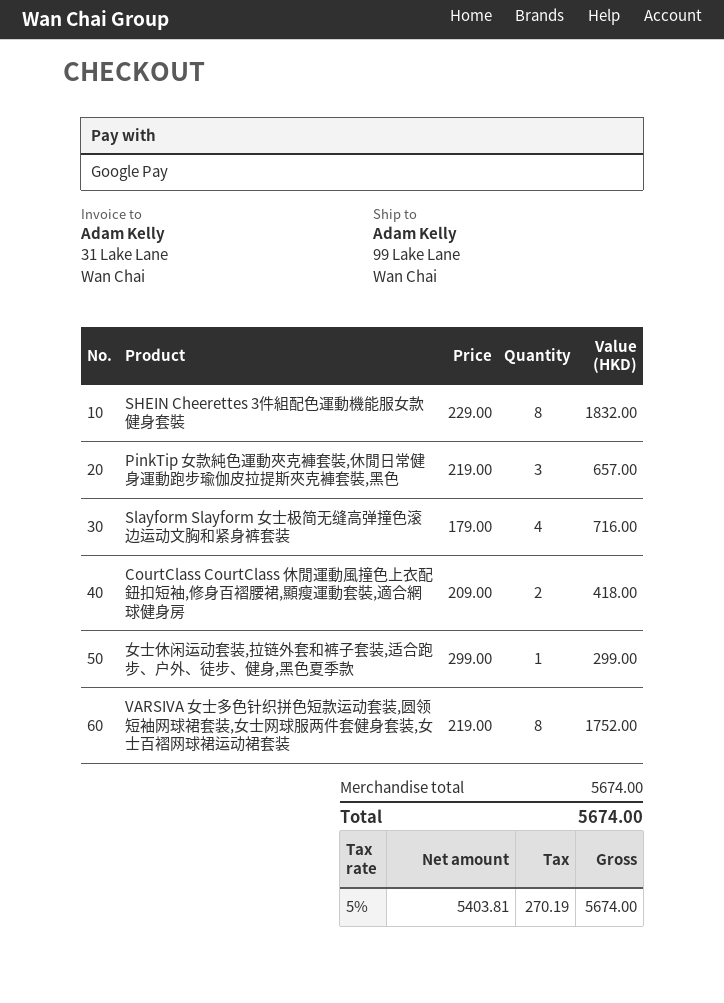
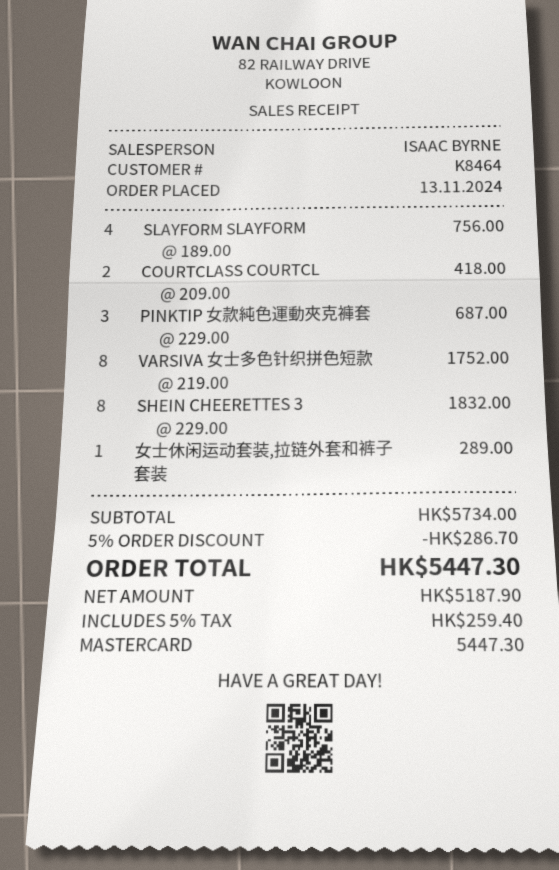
payment method: Google Pay -> Mastercard
PinkTip 女款純色運動夾克褲套裝,休閒日常健身運動跑步瑜伽皮拉提斯夾克褲套裝,黑色: 3 x 219.00 = 657.00 -> 3 x 229.00 = 687.00
Slayform Slayform 女士极简无缝高弹撞色滚边运动文胸和紧身裤套装: 4 x 179.00 = 716.00 -> 4 x 189.00 = 756.00
女士休闲运动套装,拉链外套和裤子套装,适合跑步、户外、徒步、健身,黑色夏季款: 1 x 299.00 = 299.00 -> 1 x 289.00 = 289.00
subtotal: 5674.00 -> 5734.00
discount: none -> 5% = 286.70
net: 5403.81 -> 5187.90
tax: 5% = 270.19 -> 5% = 259.40
total: 5674.00 -> 5447.30

